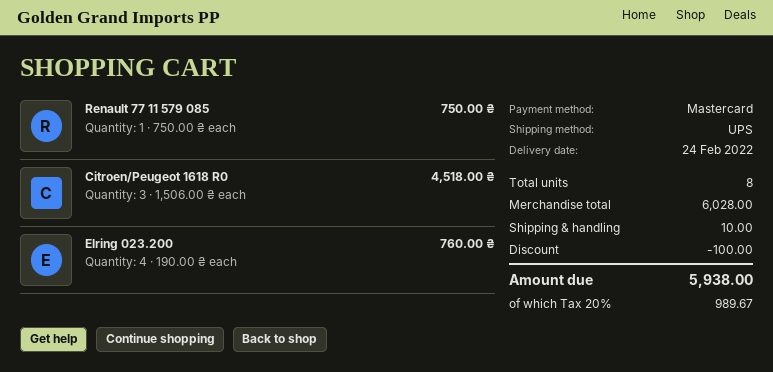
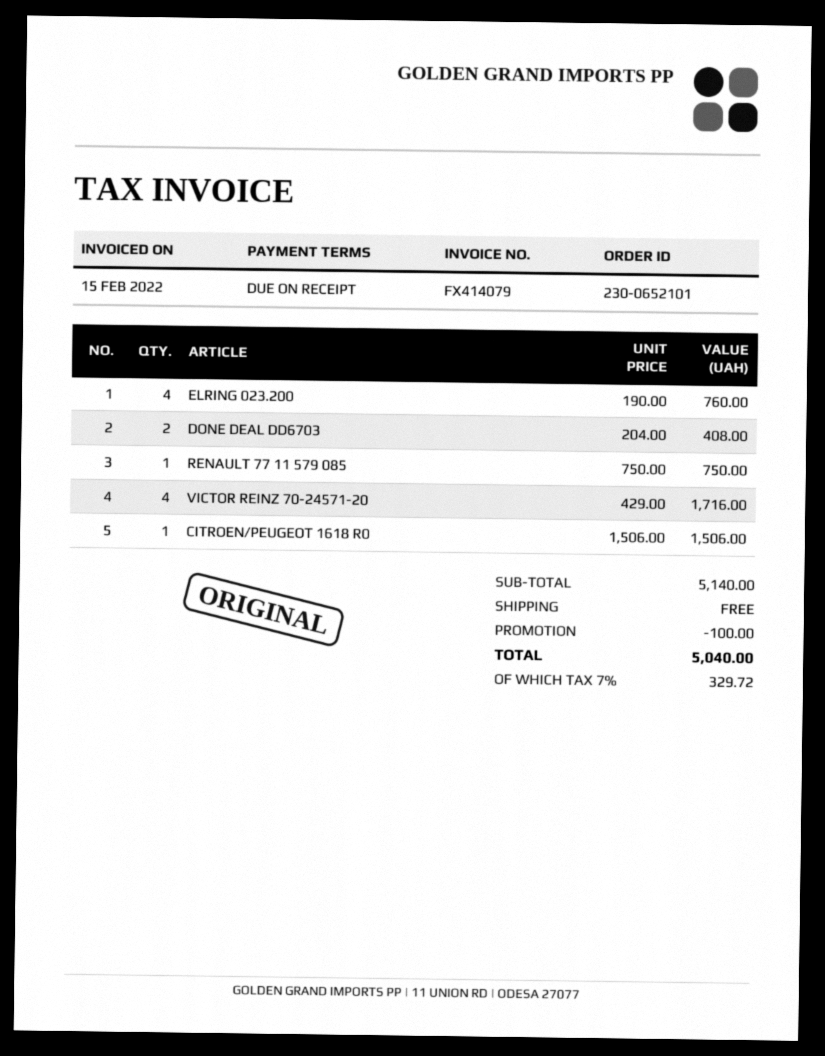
Citroen/Peugeot 1618 R0: 3 x 1506.00 = 4518.00 -> 1 x 1506.00 = 1506.00
DONE DEAL DD6703: none -> 2 x 204.00 = 408.00
VICTOR REINZ 70-24571-20: none -> 4 x 429.00 = 1716.00
subtotal: 6028.00 -> 5140.00
shipping: 10.00 -> 0.00
tax: 20% = 989.67 -> 7% = 329.72
total: 5938.00 -> 5040.00

